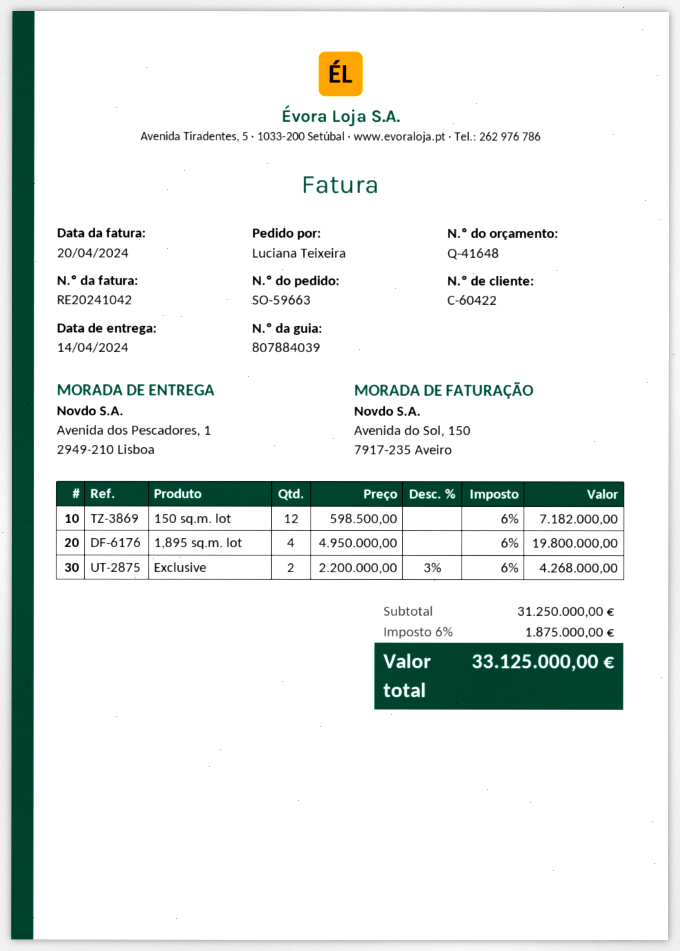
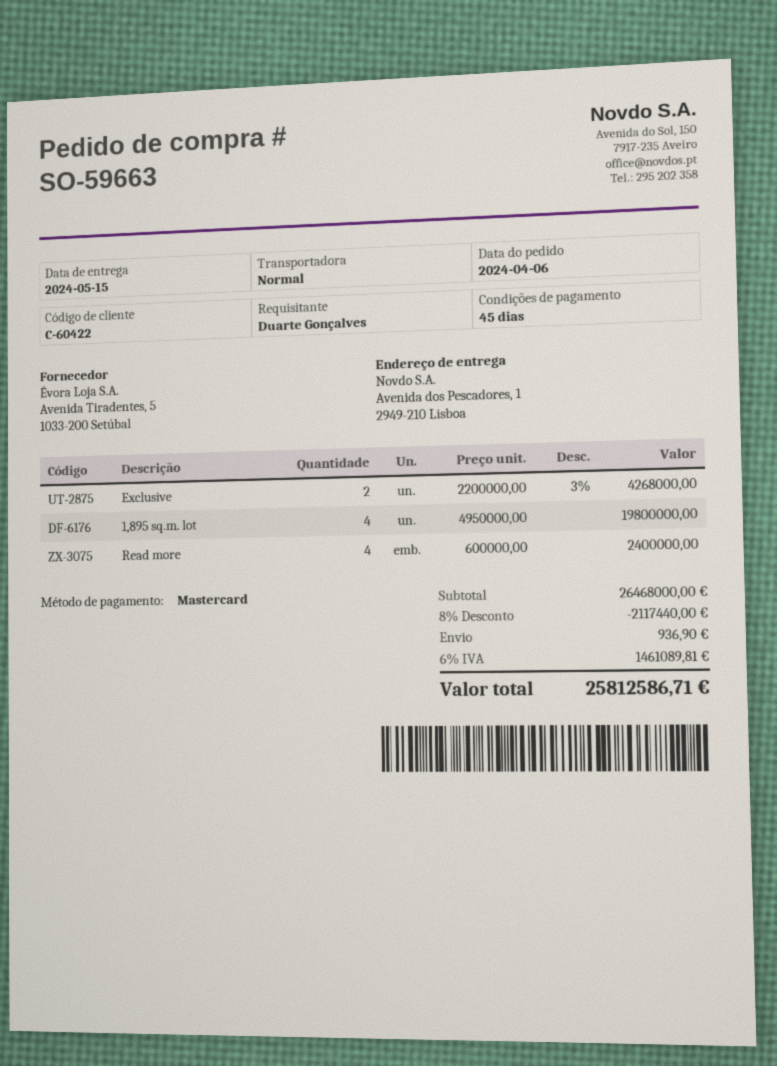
delivery date: 2024-04-14 -> 2024-05-15
ordered by: Luciana Teixeira -> Duarte Gonçalves
150 sq.m. lot: 12 x 598500.00 = 7182000.00 -> none
Read more: none -> 4 x 600000.00 = 2400000.00
subtotal: 31250000.00 -> 26468000.00
discount: none -> 8% = 2117440.00
shipping: none -> 936.90
tax: 6% = 1875000.00 -> 6% = 1461089.81
total: 33125000.00 -> 25812586.71

